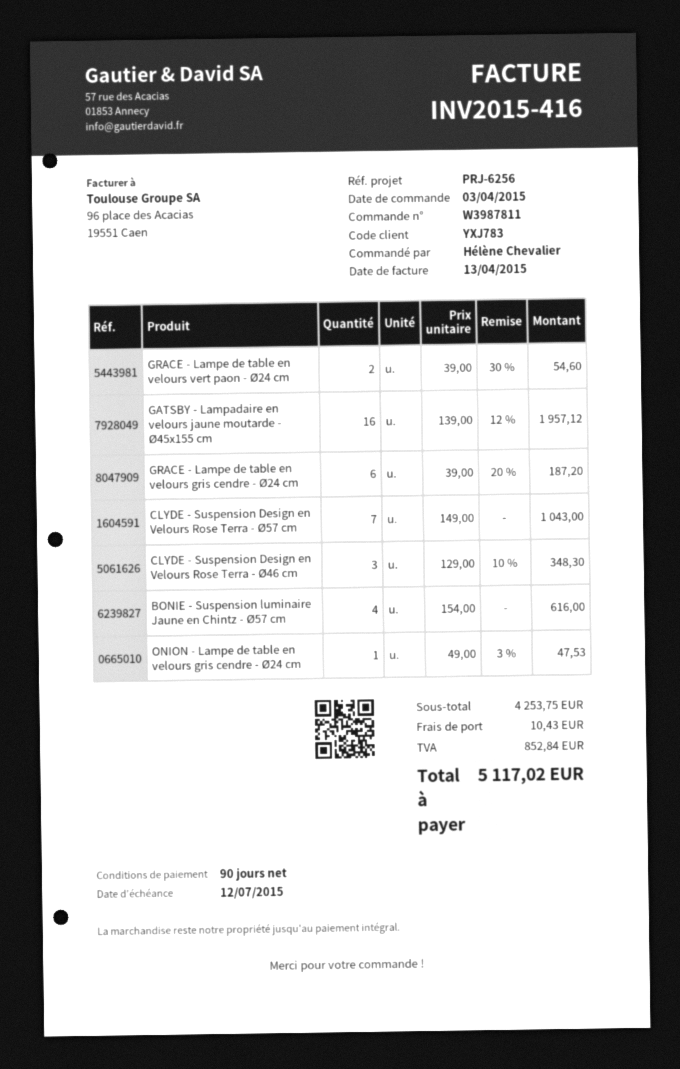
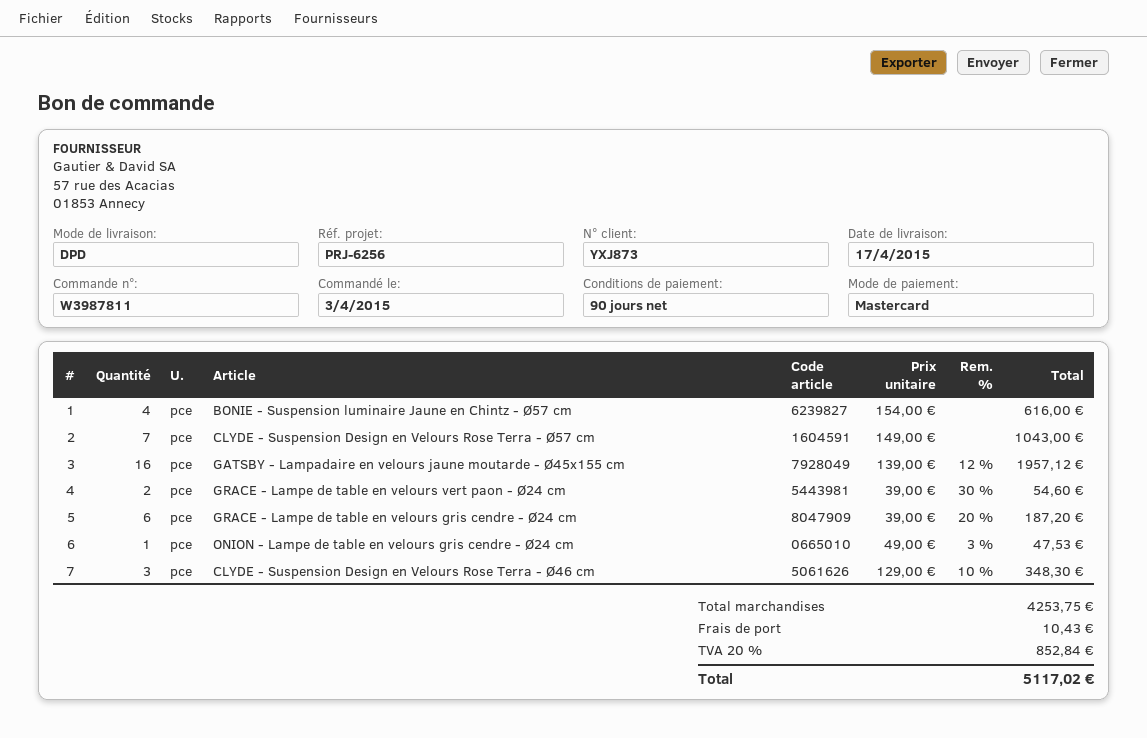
customer number: YXJ783 -> YXJ873

